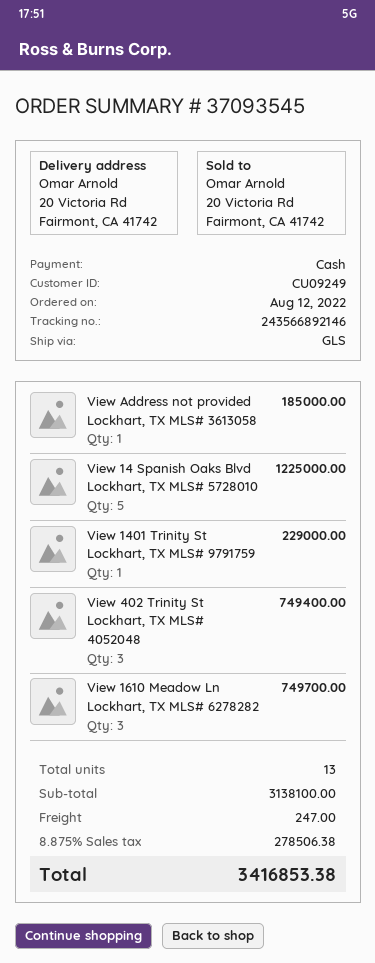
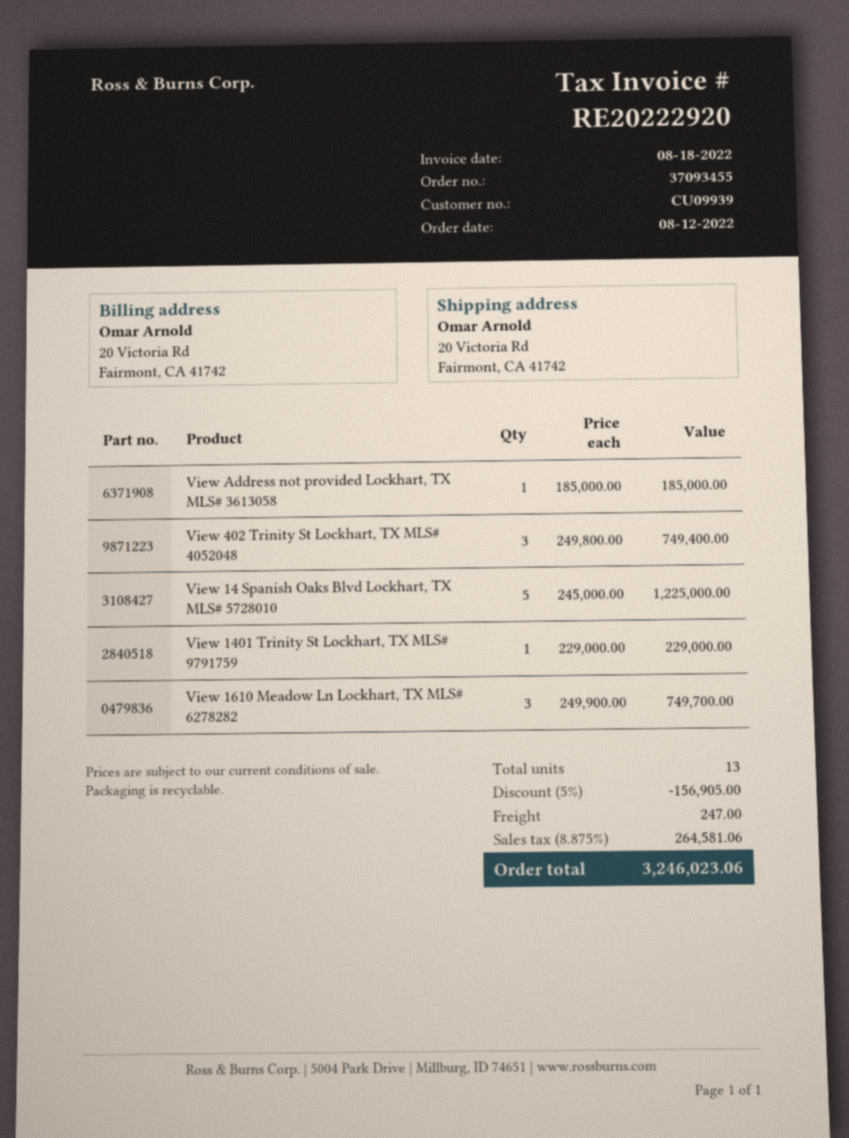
order number: 37093545 -> 37093455
customer number: CU09249 -> CU09939
discount: none -> 5% = 156905.00
tax: 8.875% = 278506.38 -> 8.875% = 264581.06
total: 3416853.38 -> 3246023.06

